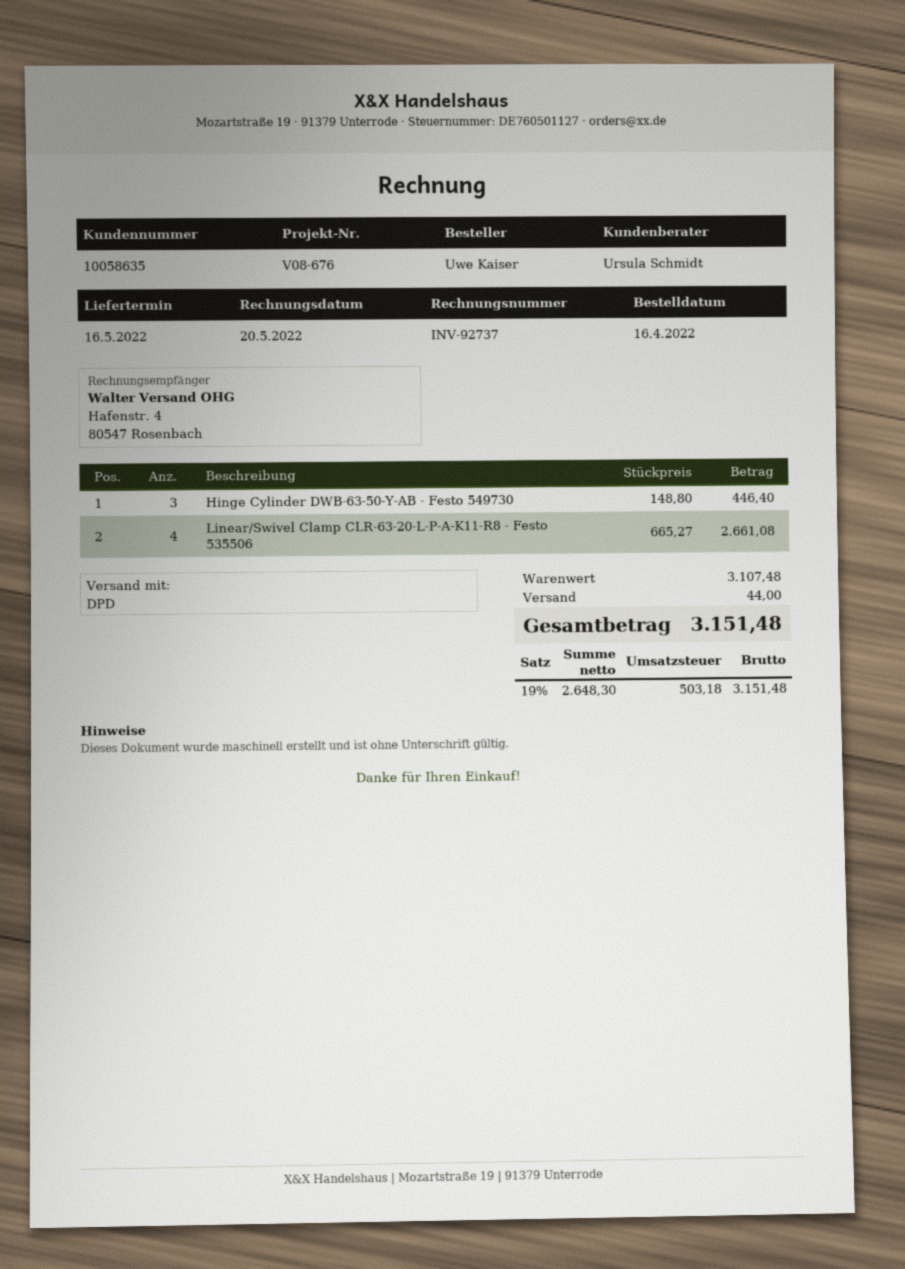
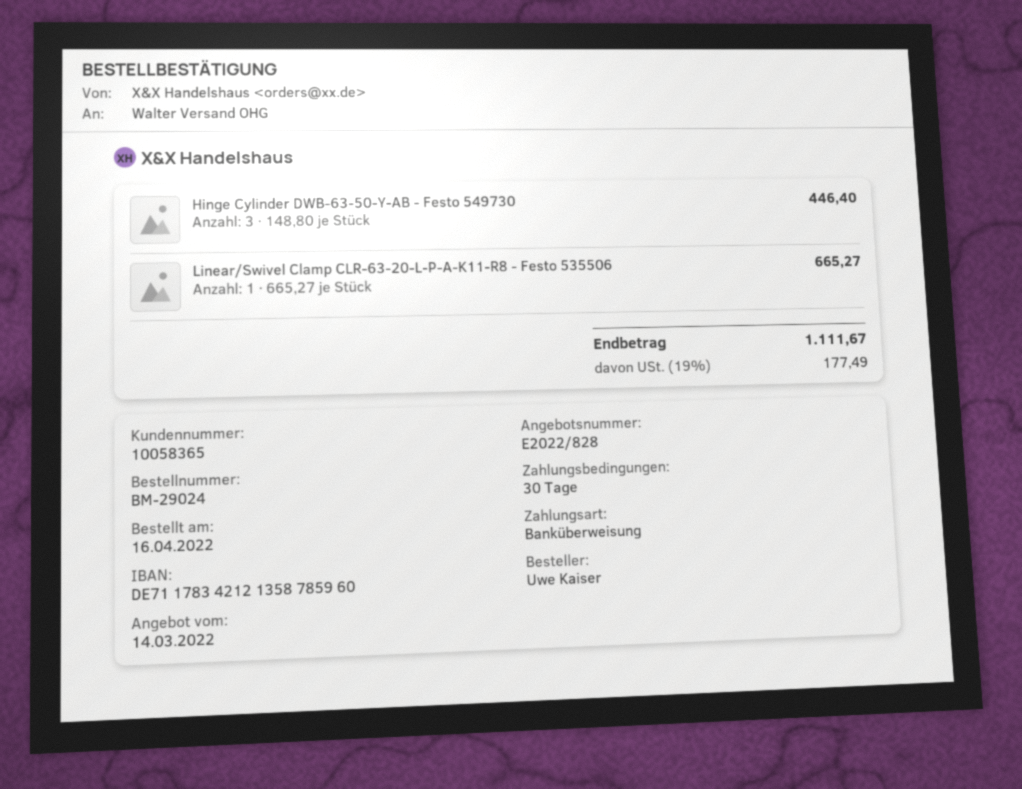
customer number: 10058635 -> 10058365
Linear/Swivel Clamp CLR-63-20-L-P-A-K11-R8 - Festo 535506: 4 x 665.27 = 2661.08 -> 1 x 665.27 = 665.27
shipping: 44.00 -> none
tax: 19% = 503.18 -> 19% = 177.49
total: 3151.48 -> 1111.67

